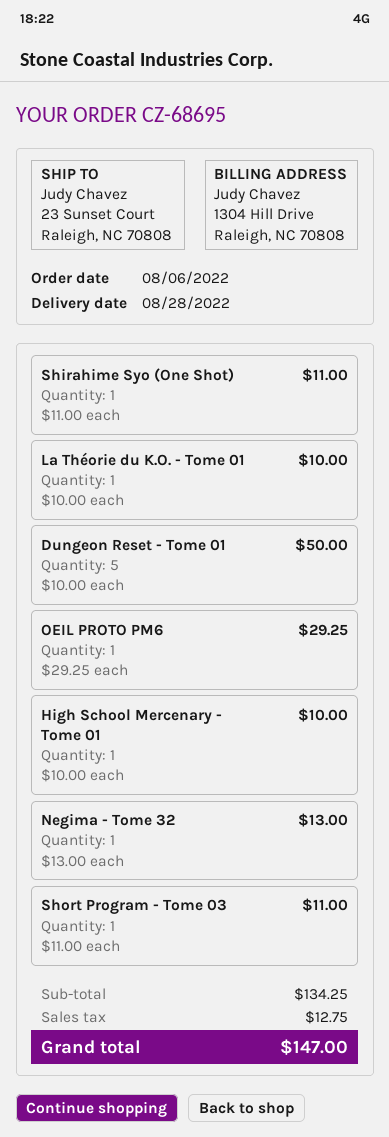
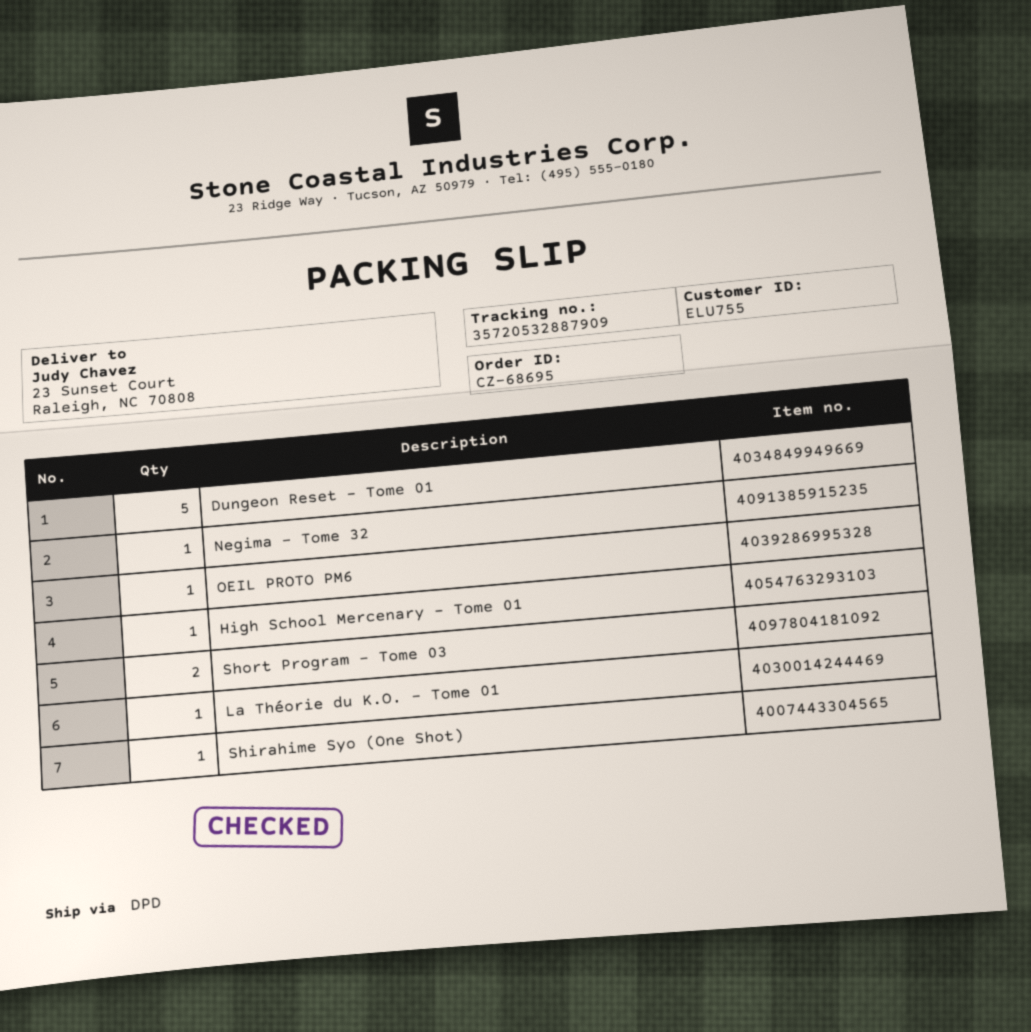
Short Program - Tome 03: 1 -> 2

